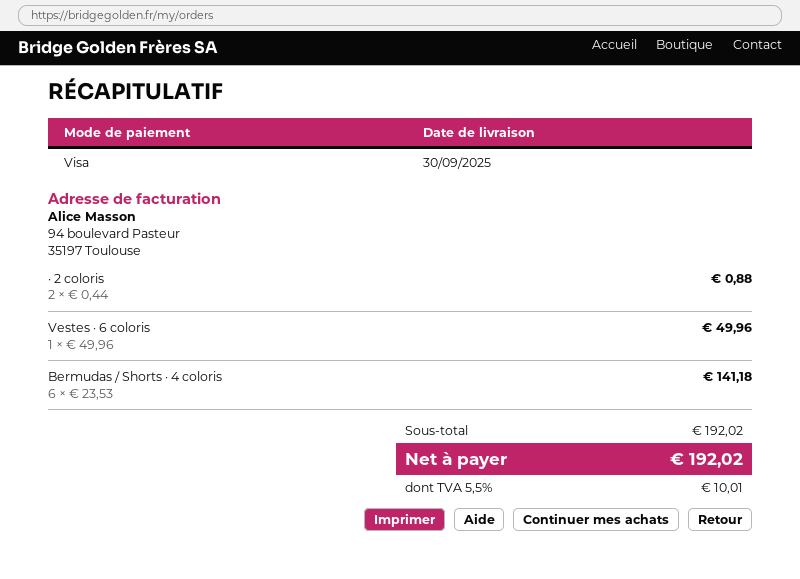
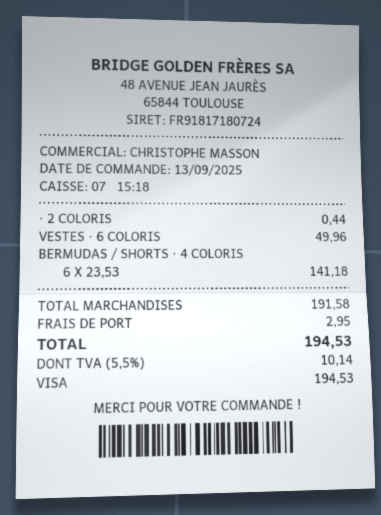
· 2 coloris: 2 x 0.44 = 0.88 -> 1 x 0.44 = 0.44
subtotal: 192.02 -> 191.58
shipping: none -> 2.95
tax: 5.5% = 10.01 -> 5.5% = 10.14
total: 192.02 -> 194.53

